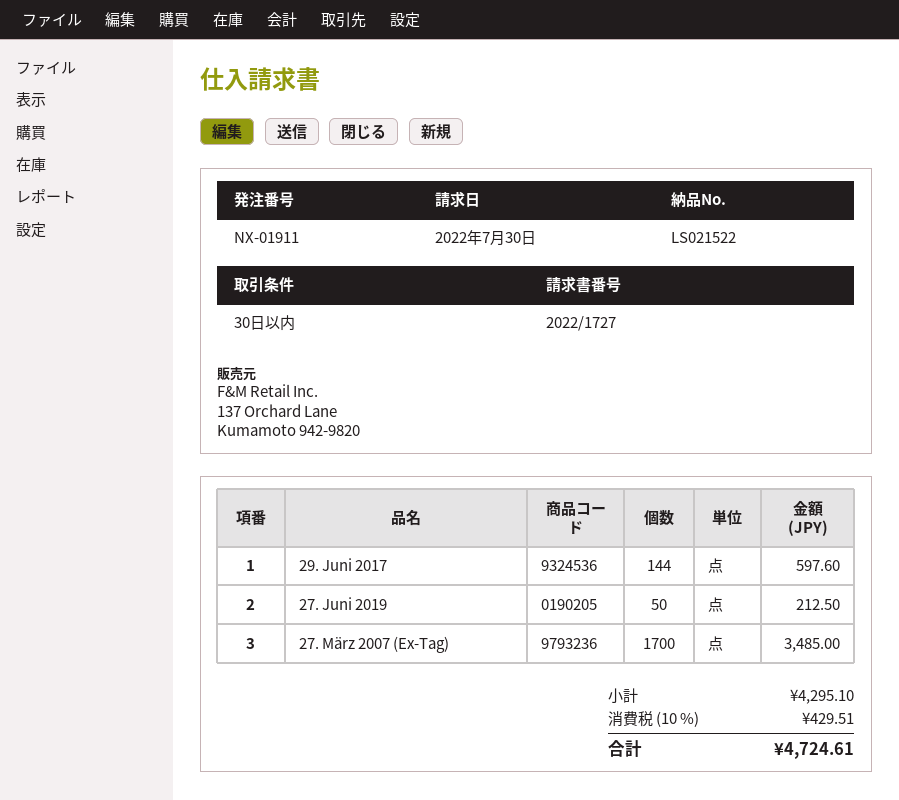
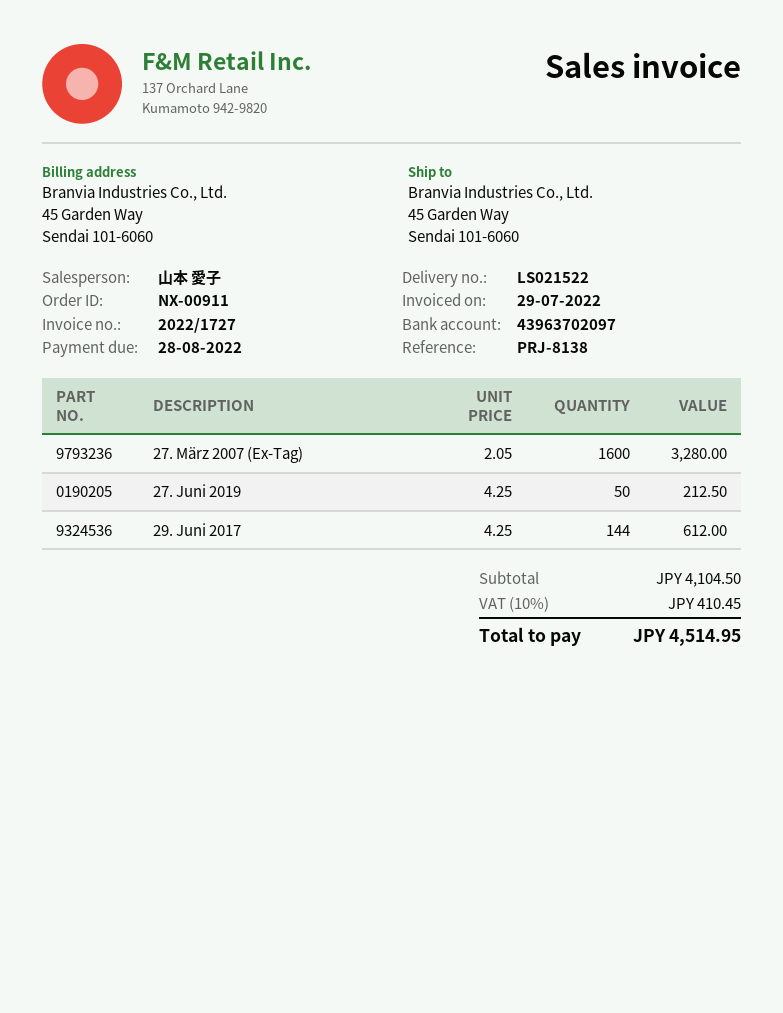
order number: NX-01911 -> NX-00911
invoice date: 2022-07-30 -> 2022-07-29
29. Juni 2017: 144 for 597.60 -> 144 for 612.00
27. März 2007 (Ex-Tag): 1700 for 3485.00 -> 1600 for 3280.00
subtotal: 4295.10 -> 4104.50
tax: 10% = 429.51 -> 10% = 410.45
total: 4724.61 -> 4514.95

